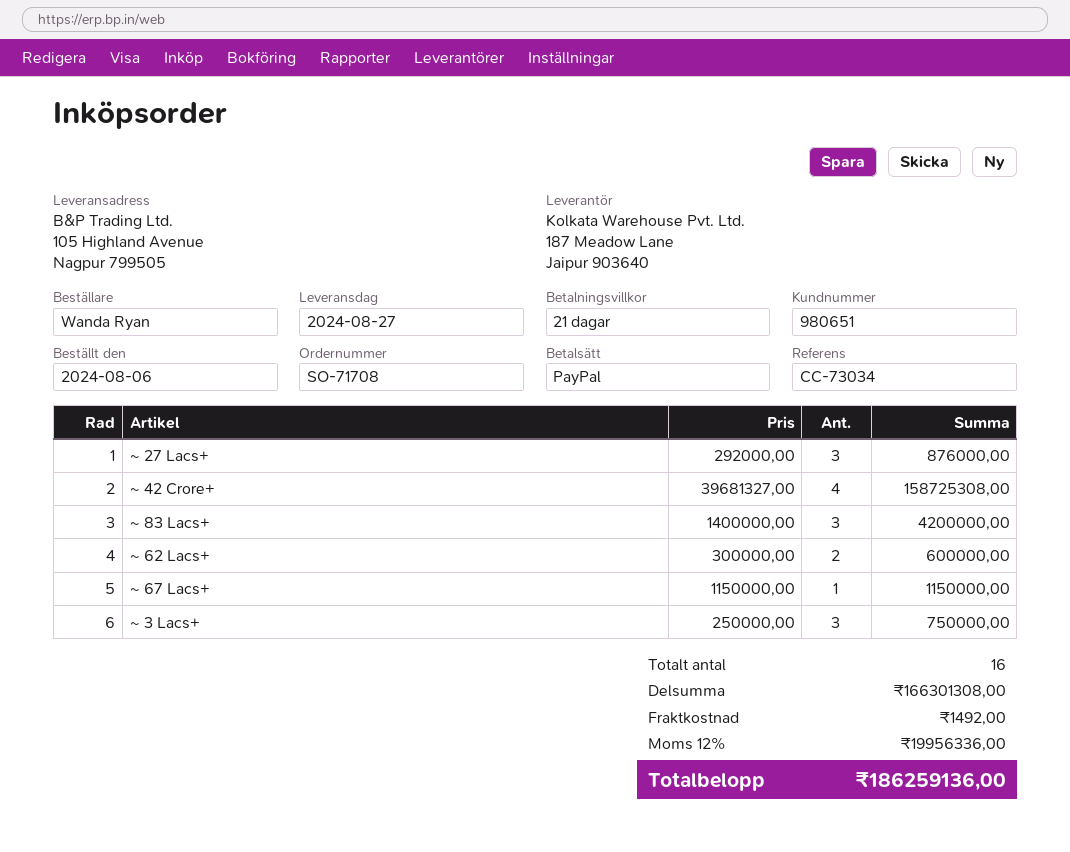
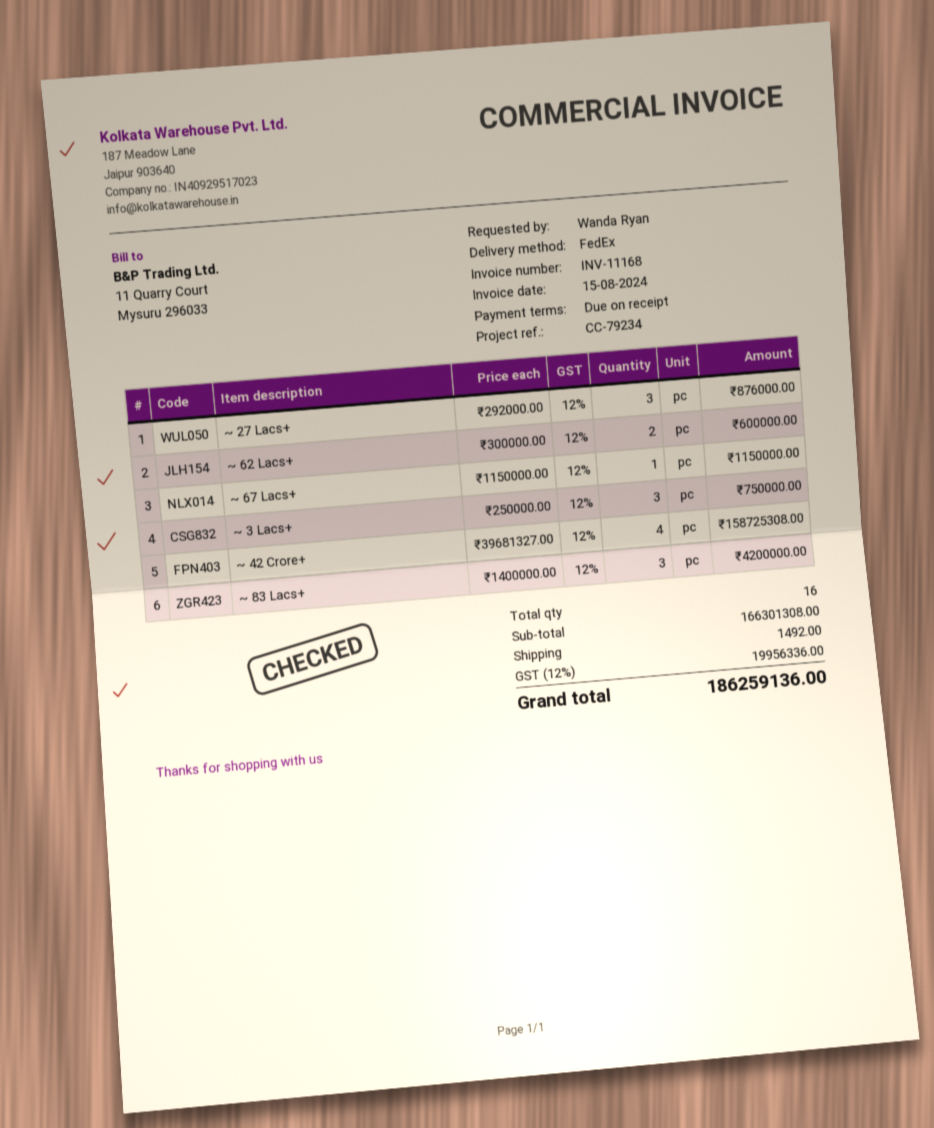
payment terms: 21 days -> on receipt
reference: CC-73034 -> CC-79234

